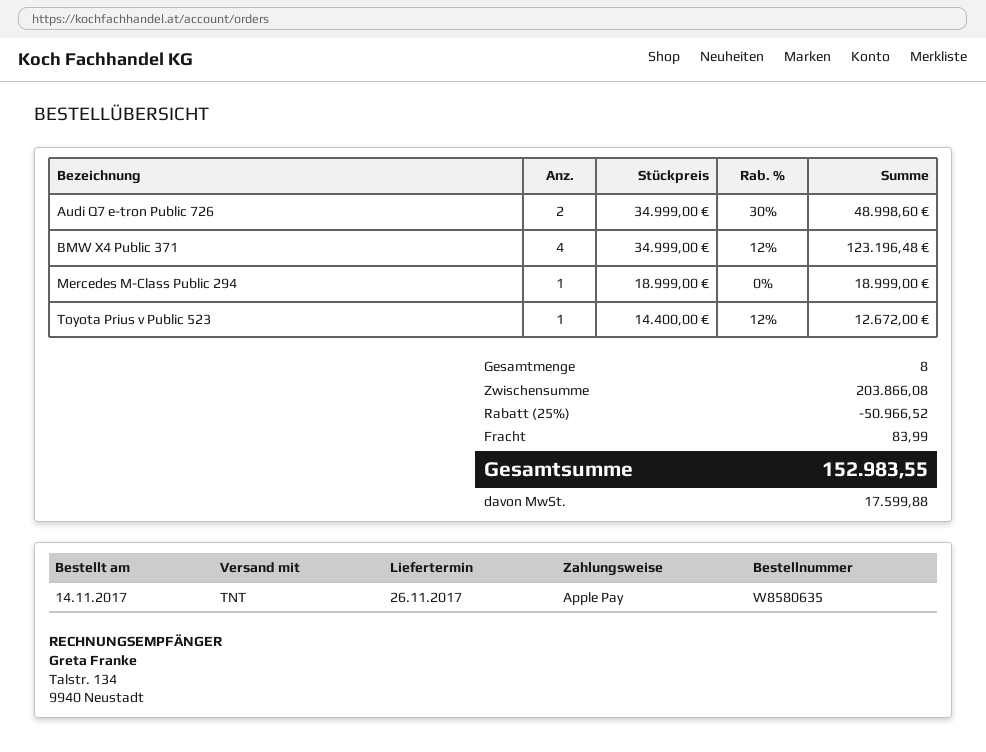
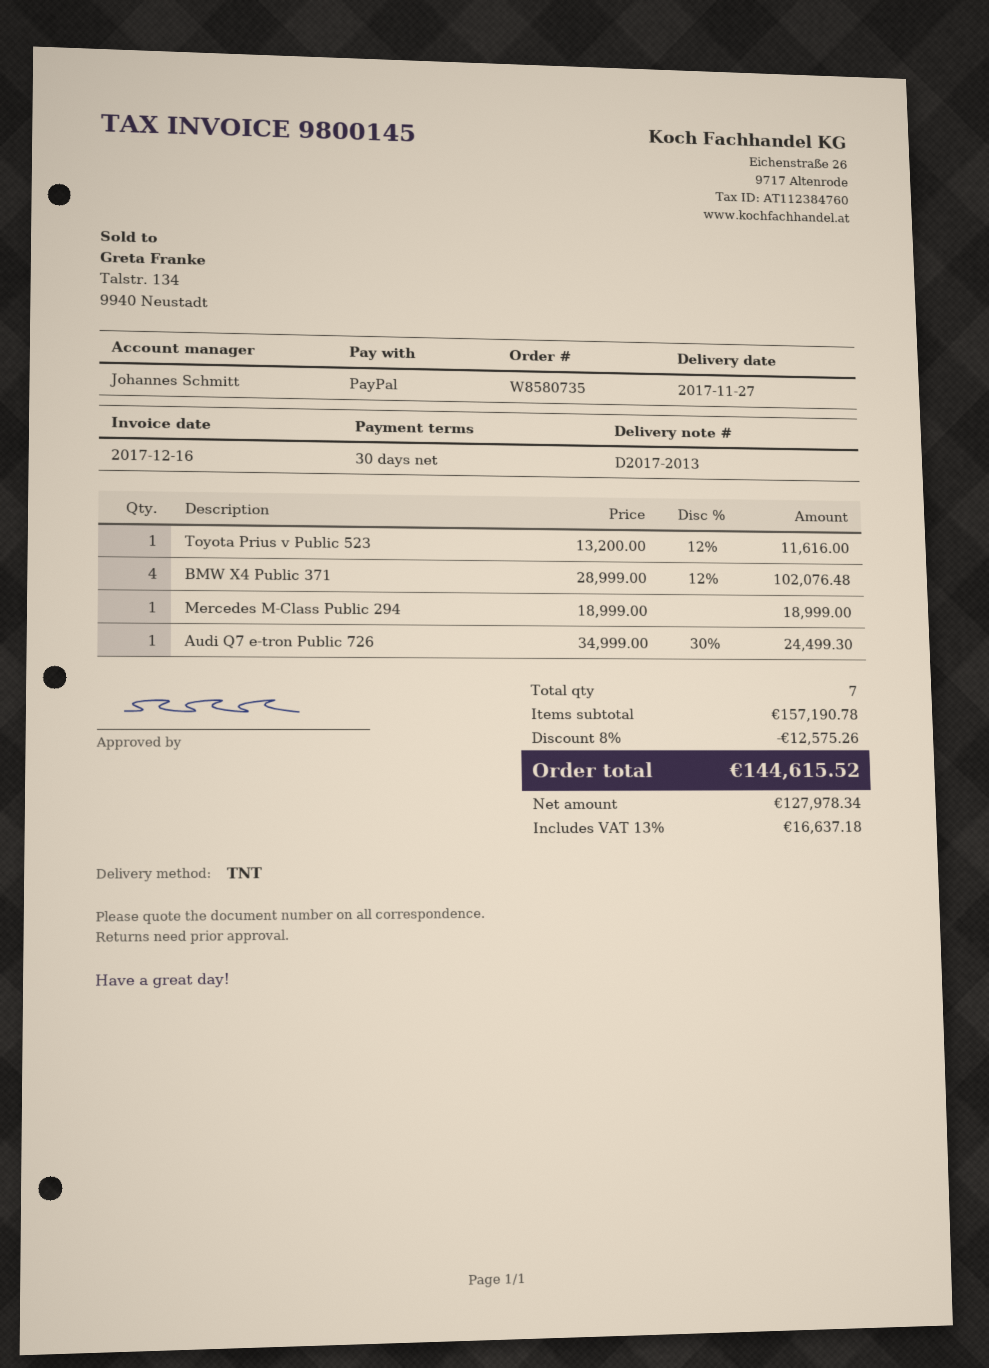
order number: W8580635 -> W8580735
delivery date: 2017-11-26 -> 2017-11-27
payment method: Apple Pay -> PayPal
Audi Q7 e-tron Public 726: 2 x 34999.00 - 30% = 48998.60 -> 1 x 34999.00 - 30% = 24499.30
BMW X4 Public 371: 4 x 34999.00 - 12% = 123196.48 -> 4 x 28999.00 - 12% = 102076.48
Toyota Prius v Public 523: 1 x 14400.00 - 12% = 12672.00 -> 1 x 13200.00 - 12% = 11616.00
total quantity: 8 -> 7
subtotal: 203866.08 -> 157190.78
discount: 25% = 50966.52 -> 8% = 12575.26
shipping: 83.99 -> none
tax: 17599.88 -> 16637.18
total: 152983.55 -> 144615.52

